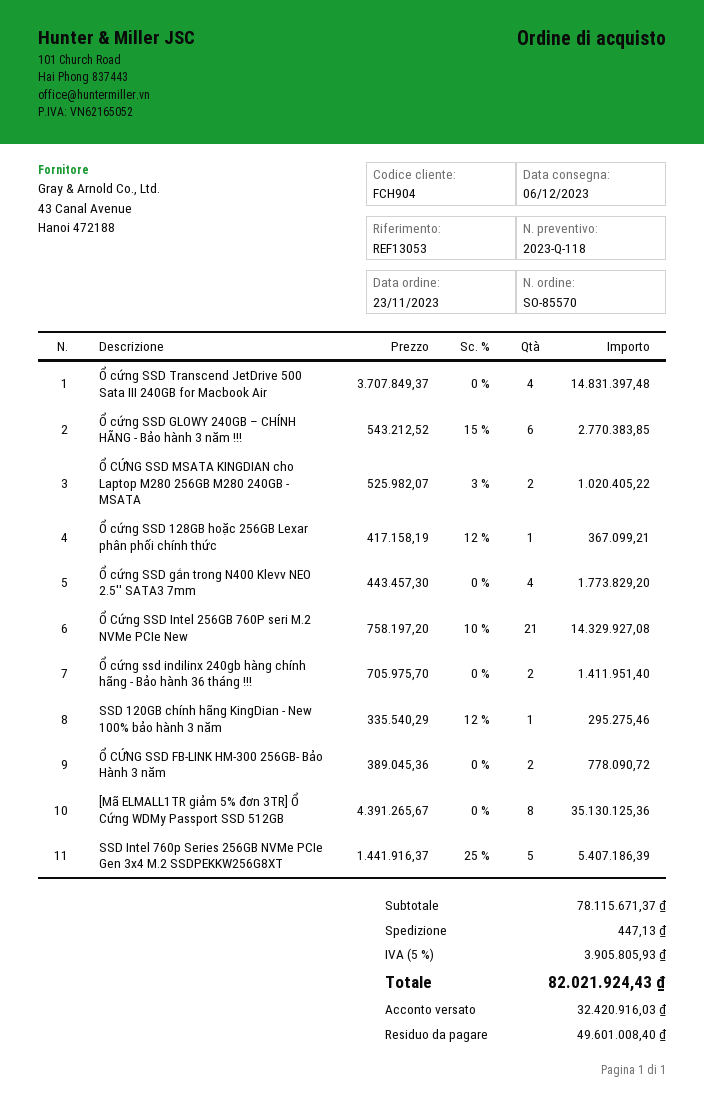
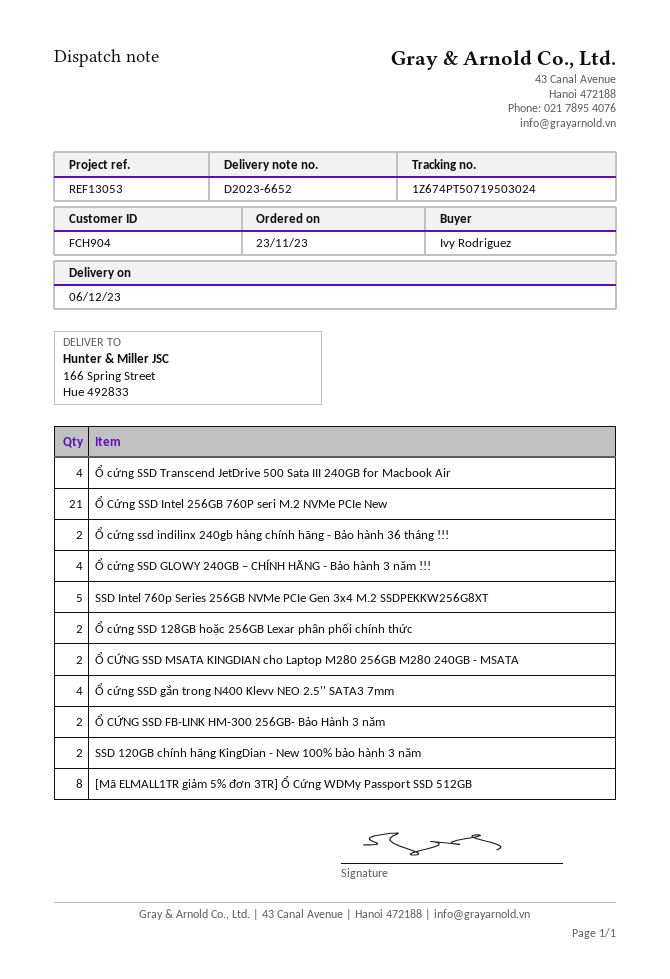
Ổ cứng SSD GLOWY 240GB – CHÍNH HÃNG - Bảo hành 3 năm !!!: 6 -> 4
Ổ cứng SSD 128GB hoặc 256GB Lexar phân phối chính thức: 1 -> 2
SSD 120GB chính hãng KingDian - New 100% bảo hành 3 năm: 1 -> 2

